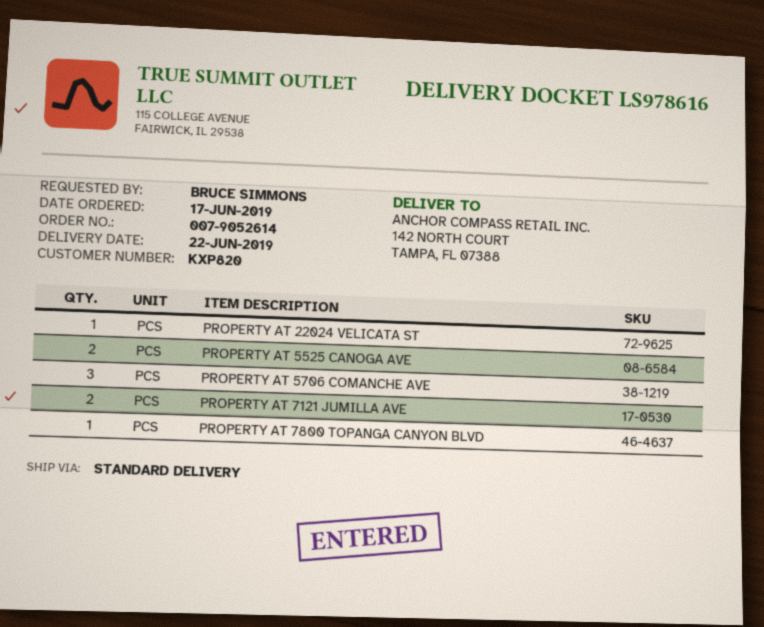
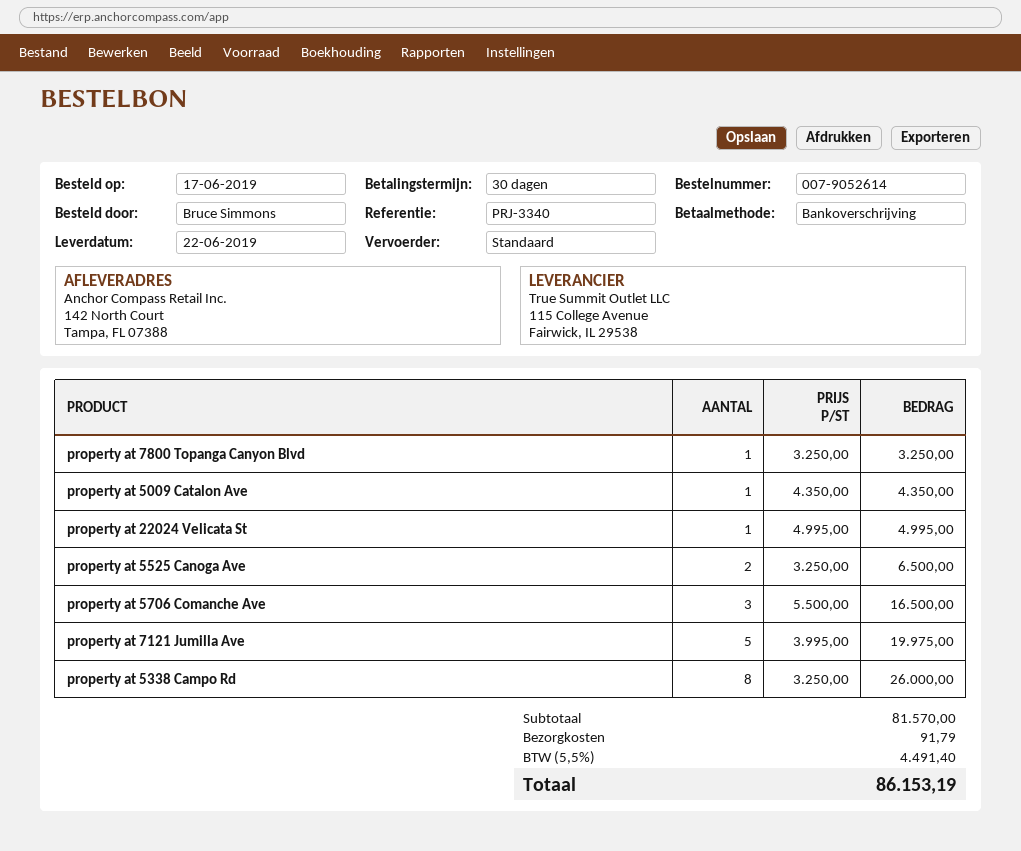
PROPERTY AT 7121 JUMILLA AVE: 2 -> 5
property at 5009 Catalon Ave: none -> 1
property at 5338 Campo Rd: none -> 8

